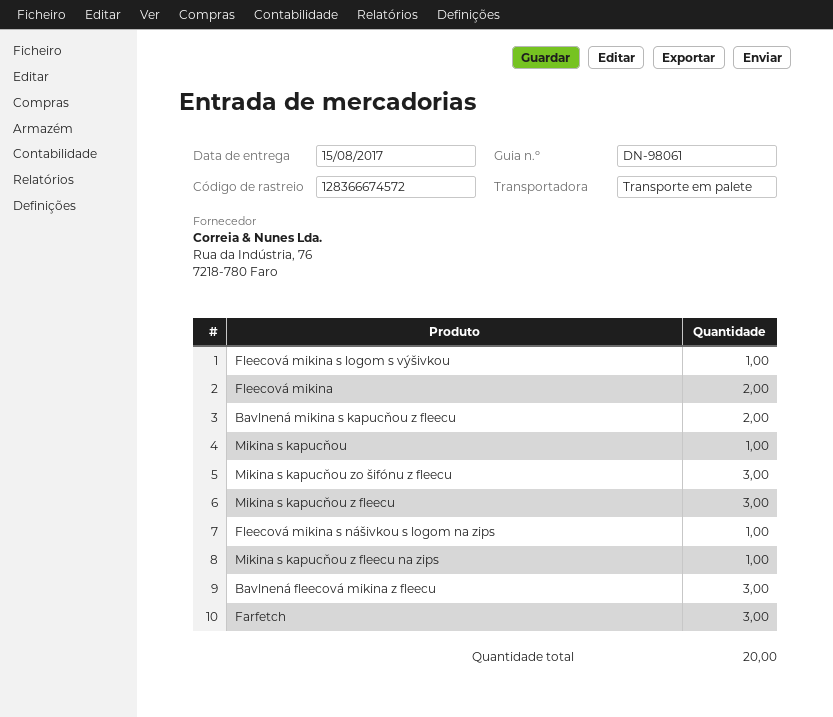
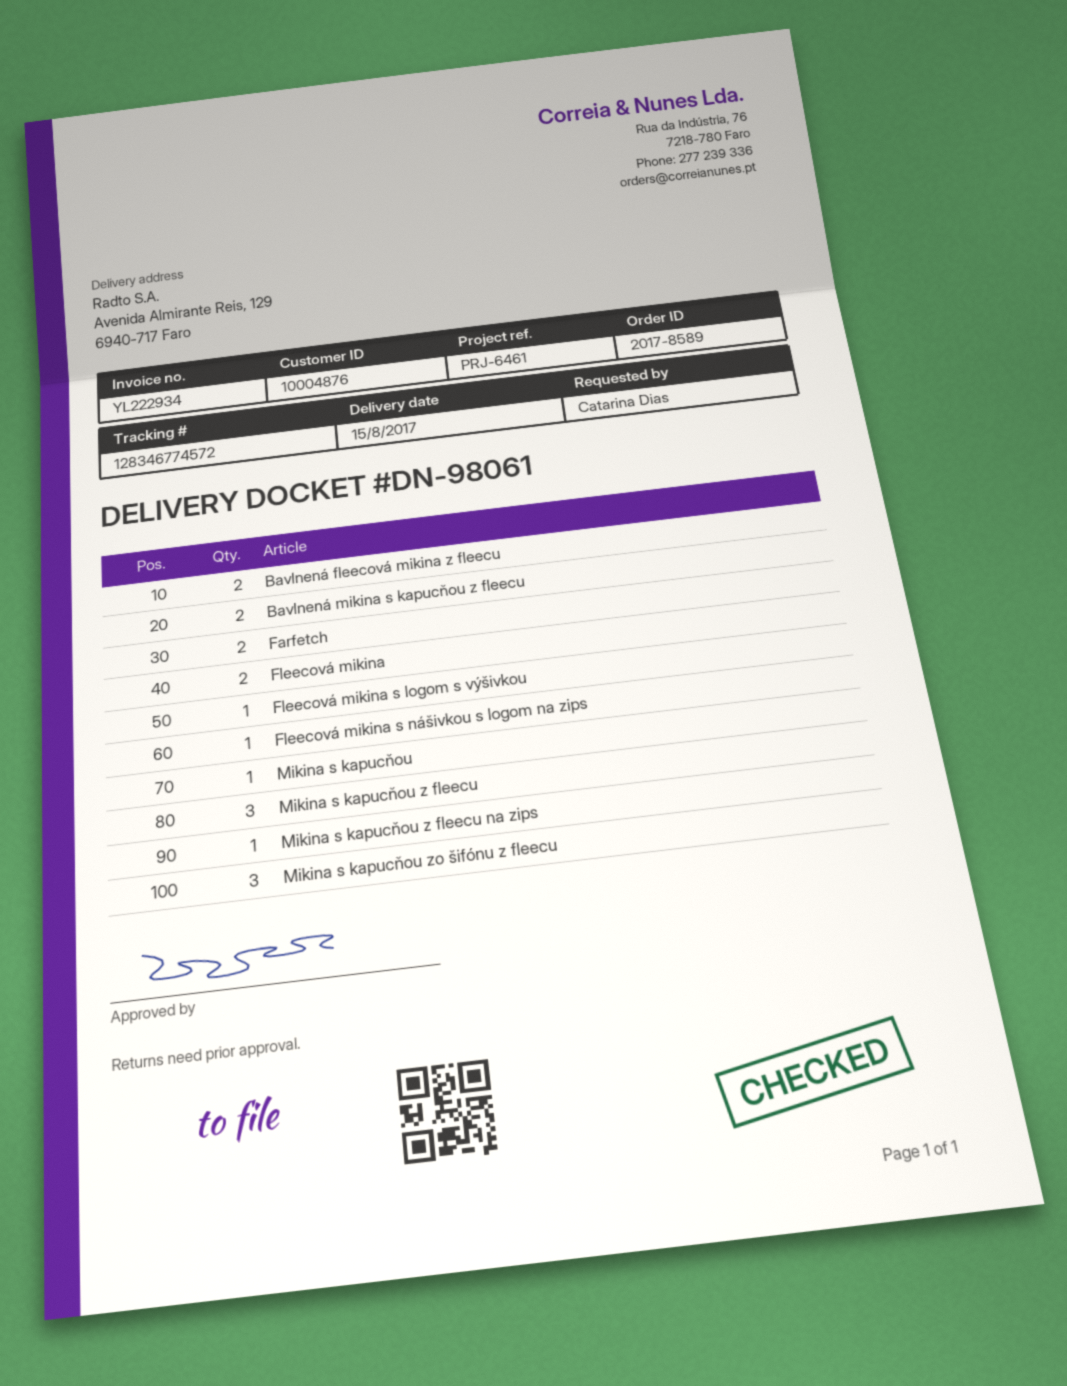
tracking number: 128366674572 -> 128346774572
Bavlnená fleecová mikina z fleecu: 3 -> 2
Farfetch: 3 -> 2

